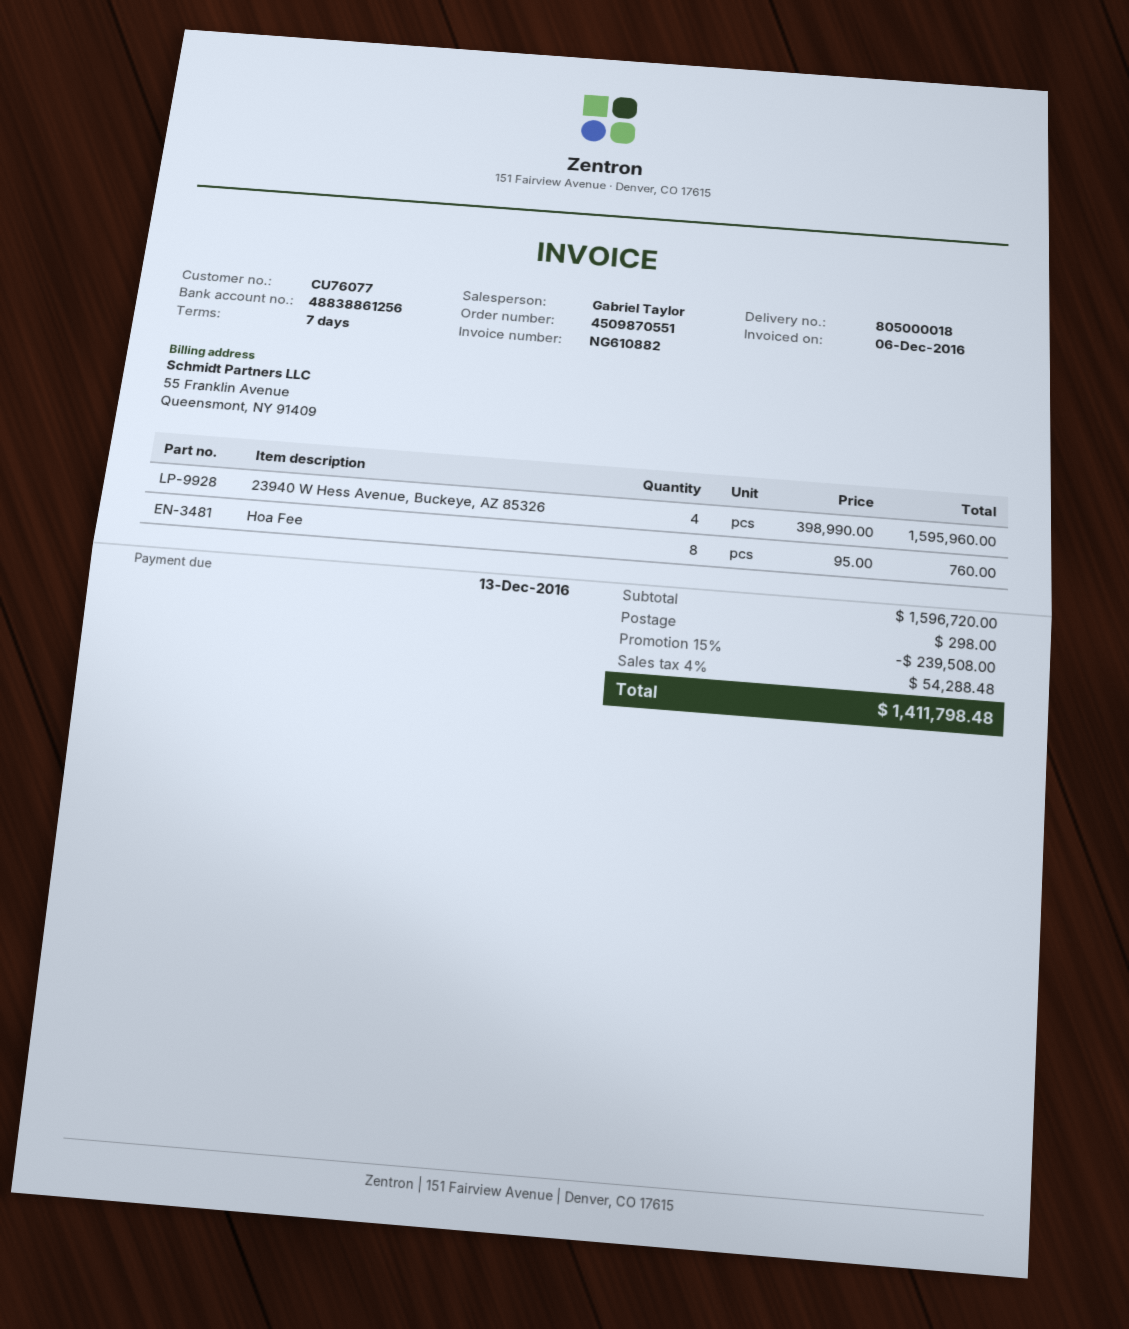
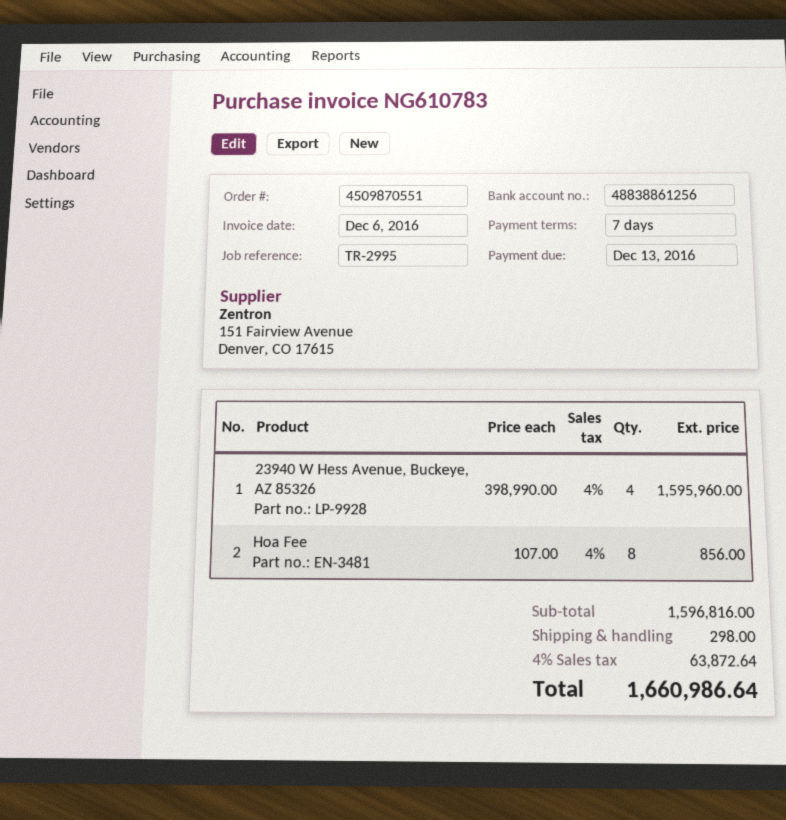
invoice number: NG610882 -> NG610783
Hoa Fee: 8 x 95.00 = 760.00 -> 8 x 107.00 = 856.00
subtotal: 1596720.00 -> 1596816.00
discount: 15% = 239508.00 -> none
tax: 4% = 54288.48 -> 4% = 63872.64
total: 1411798.48 -> 1660986.64

